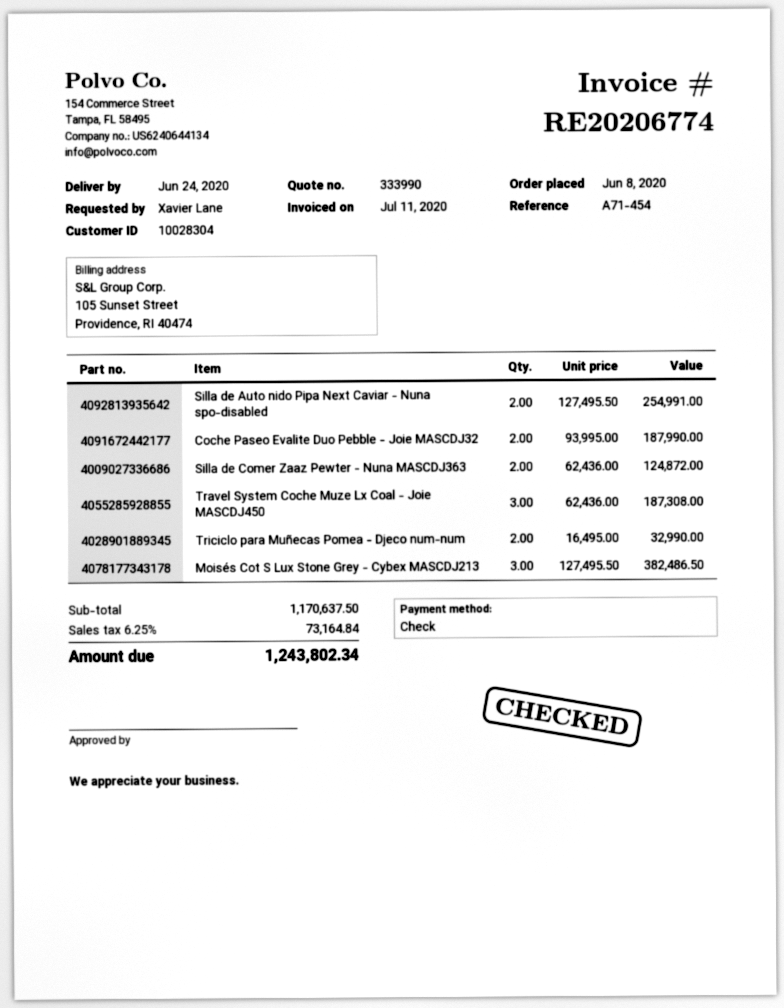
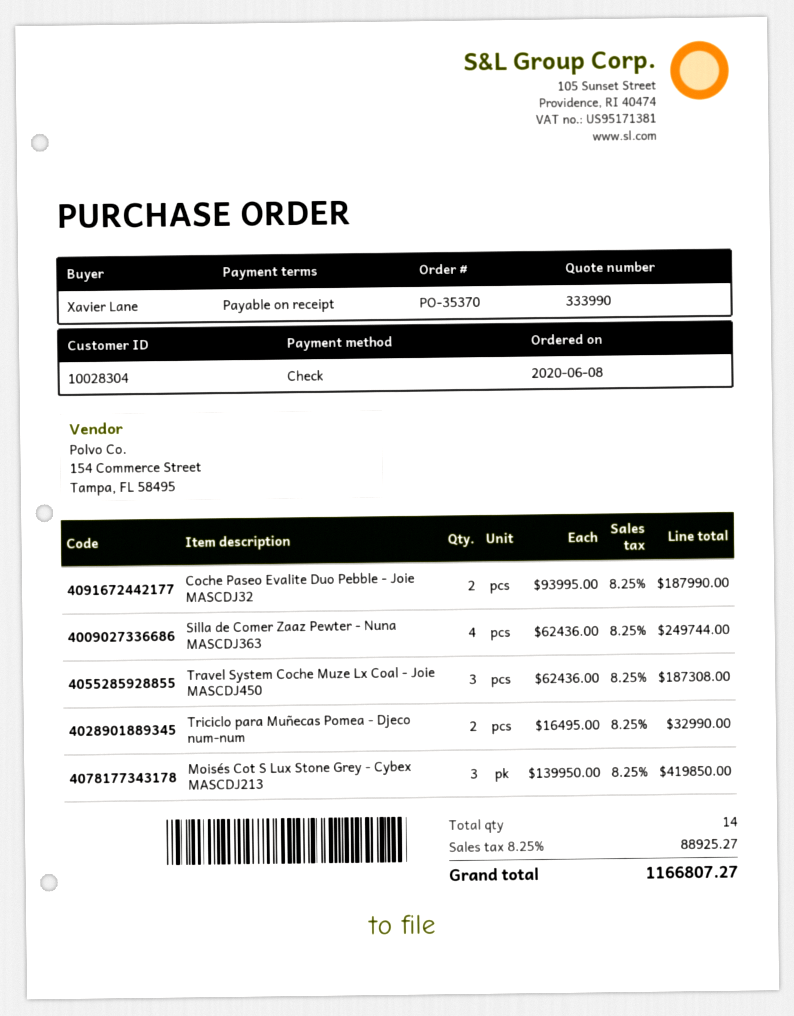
Silla de Auto nido Pipa Next Caviar - Nuna spo-disabled: 2 x 127495.50 = 254991.00 -> none
Silla de Comer Zaaz Pewter - Nuna MASCDJ363: 2 x 62436.00 = 124872.00 -> 4 x 62436.00 = 249744.00
Moisés Cot S Lux Stone Grey - Cybex MASCDJ213: 3 x 127495.50 = 382486.50 -> 3 x 139950.00 = 419850.00
tax: 6.25% = 73164.84 -> 8.25% = 88925.27
total: 1243802.34 -> 1166807.27

